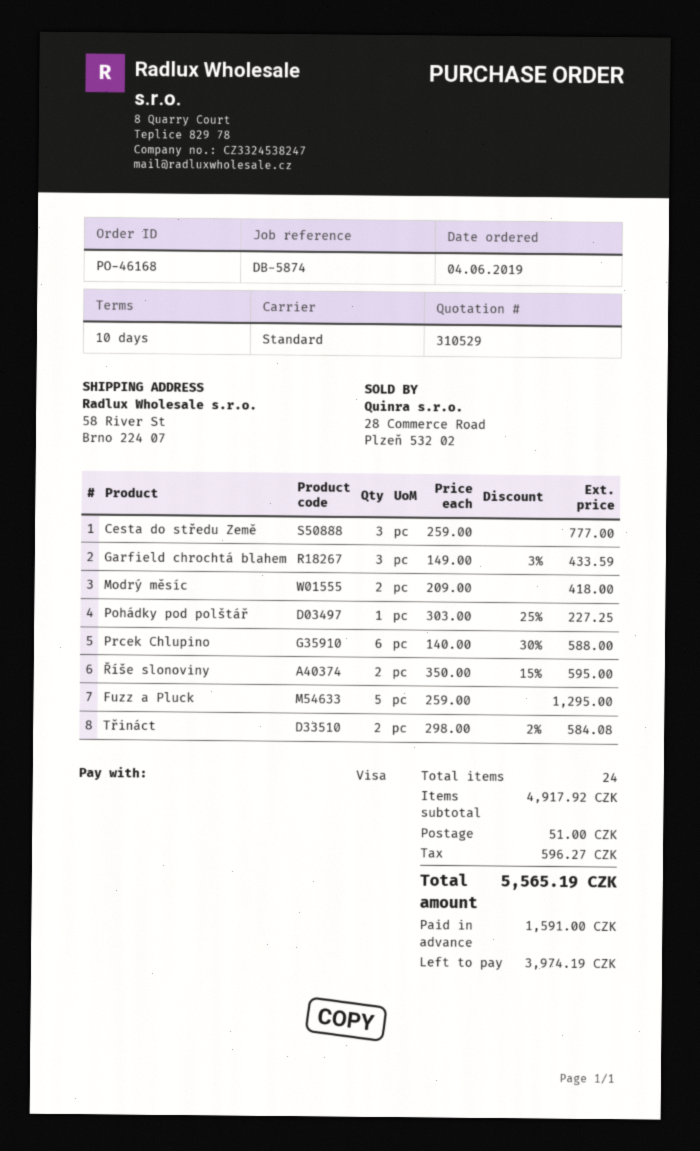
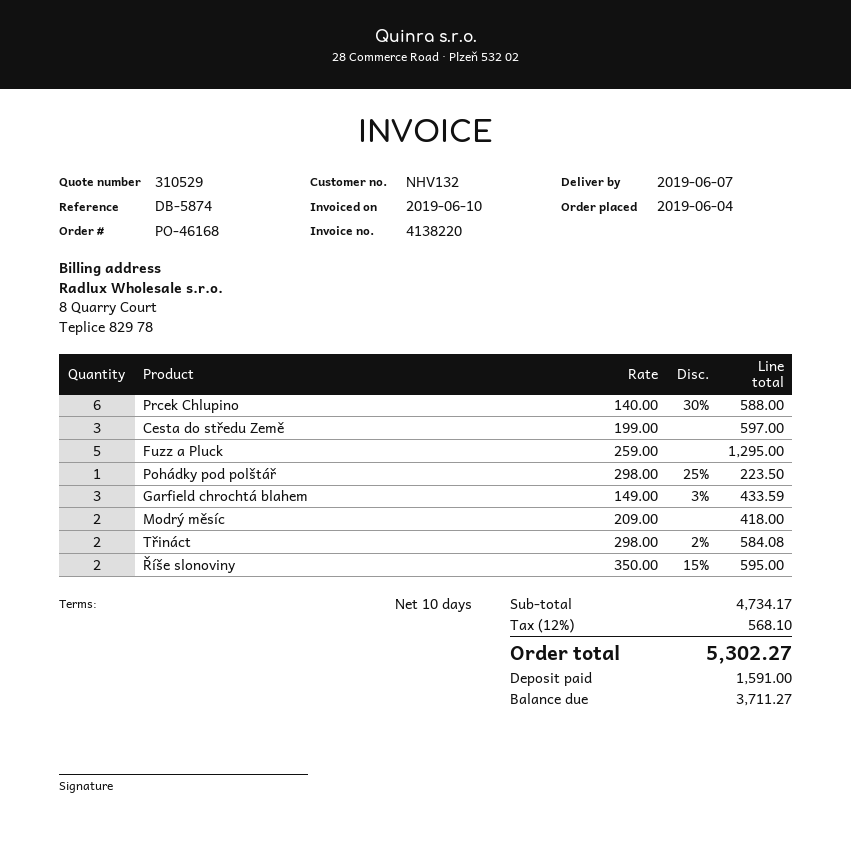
Cesta do středu Země: 3 x 259.00 = 777.00 -> 3 x 199.00 = 597.00
Pohádky pod polštář: 1 x 303.00 - 25% = 227.25 -> 1 x 298.00 - 25% = 223.50
subtotal: 4917.92 -> 4734.17
shipping: 51.00 -> none
tax: 596.27 -> 568.10
total: 5565.19 -> 5302.27
balance: 3974.19 -> 3711.27

